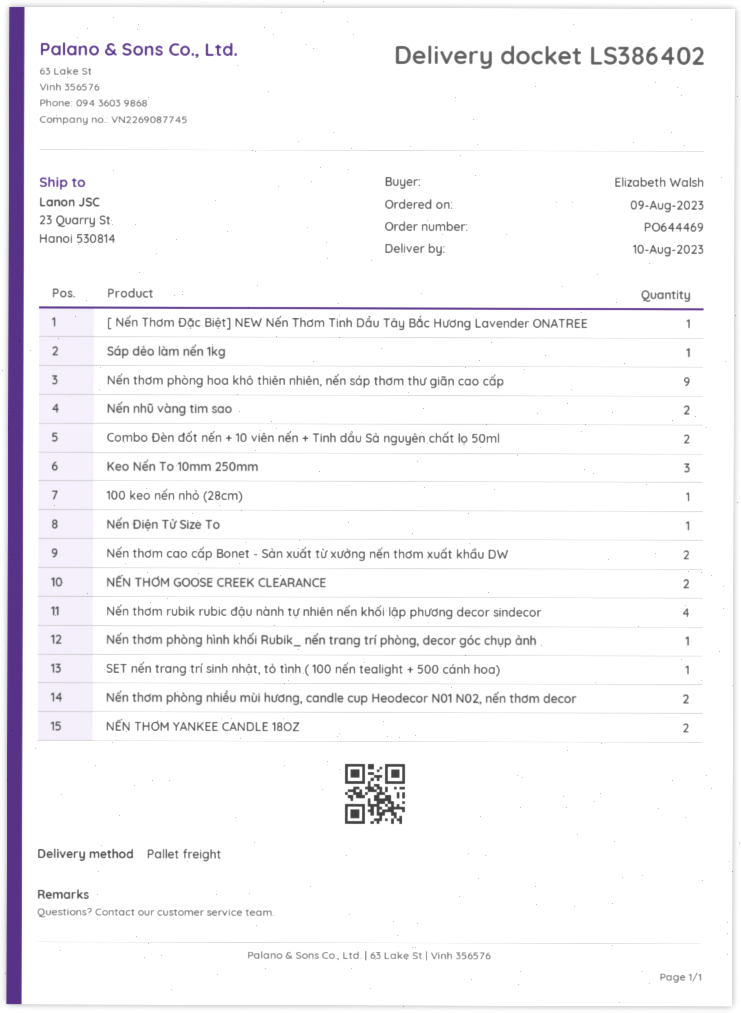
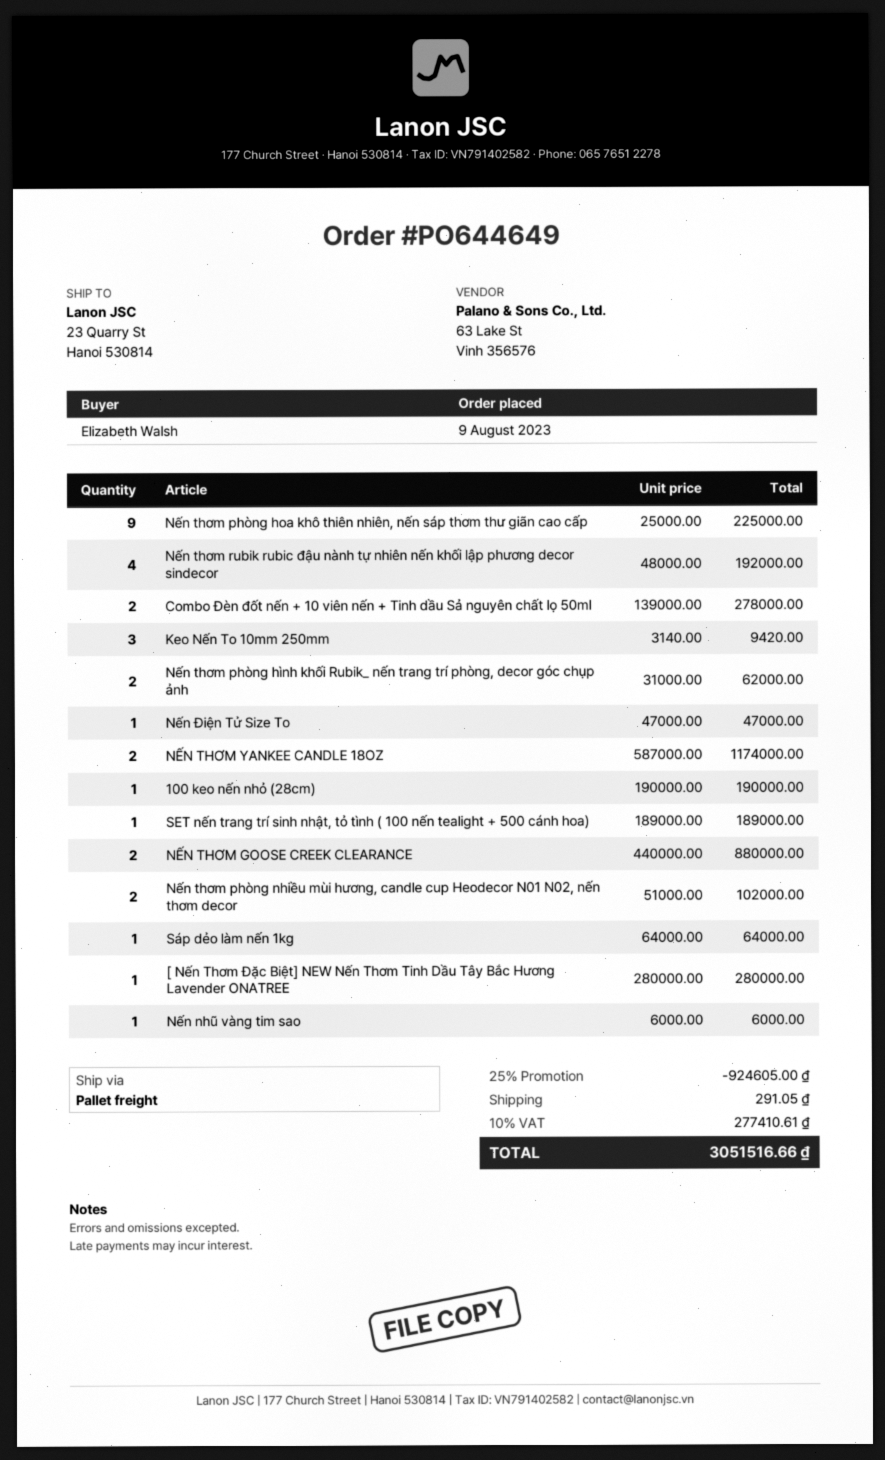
order number: PO644469 -> PO644649
Nến nhũ vàng tim sao: 2 -> 1
Nến thơm cao cấp Bonet - Sản xuất từ xưởng nến thơm xuất khẩu DW: 2 -> none
Nến thơm phòng hình khối Rubik_ nến trang trí phòng, decor góc chụp ảnh: 1 -> 2

